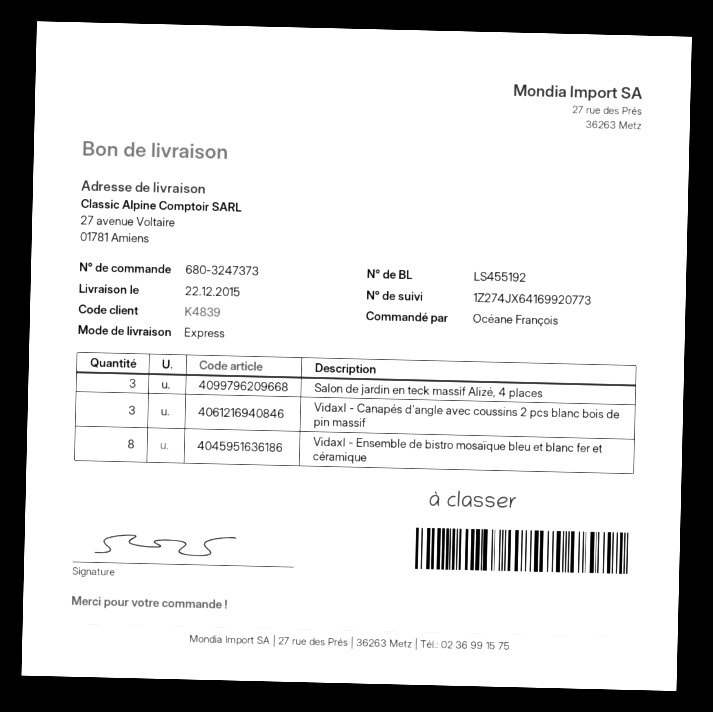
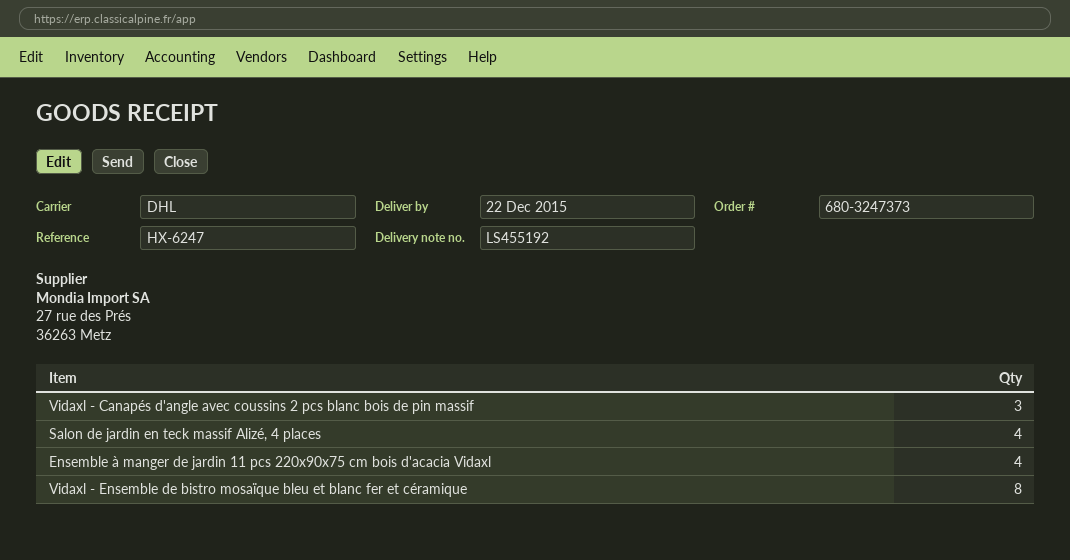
shipping method: express -> DHL
Salon de jardin en teck massif Alizé, 4 places: 3 -> 4
Ensemble à manger de jardin 11 pcs 220x90x75 cm bois d'acacia Vidaxl: none -> 4

